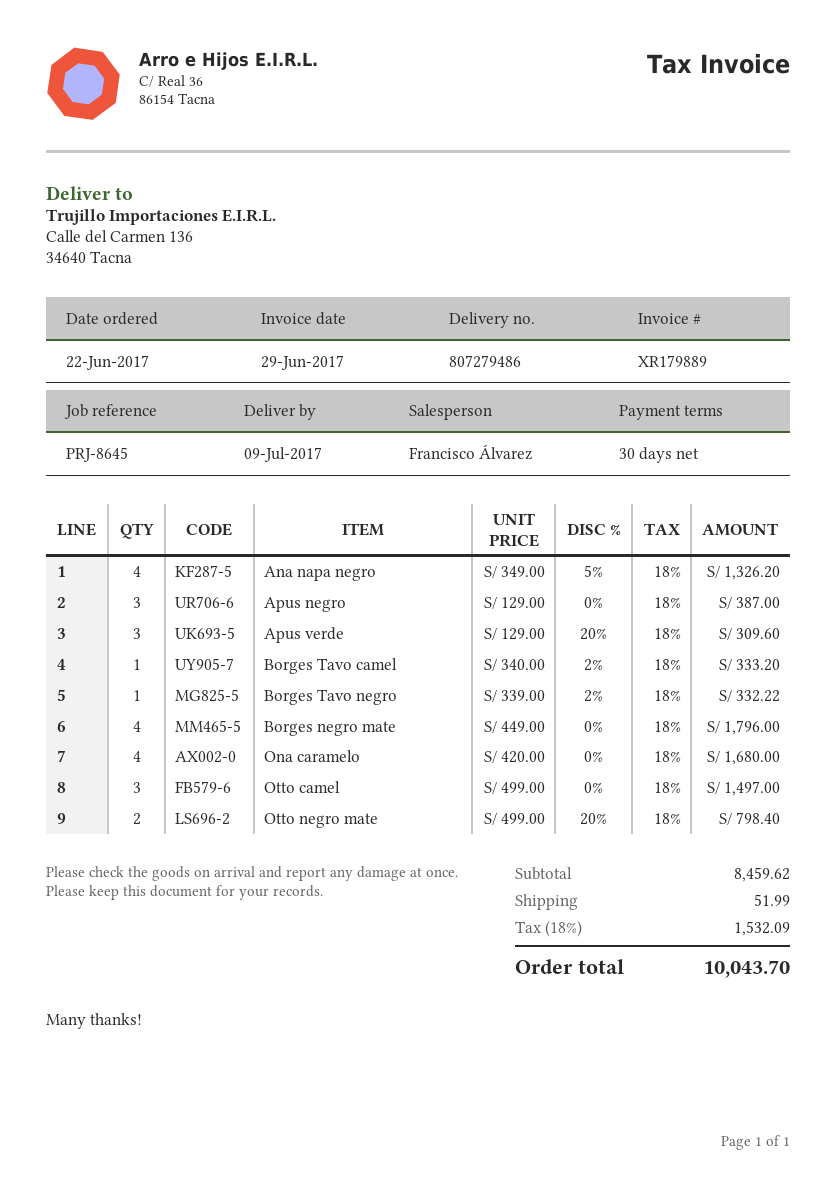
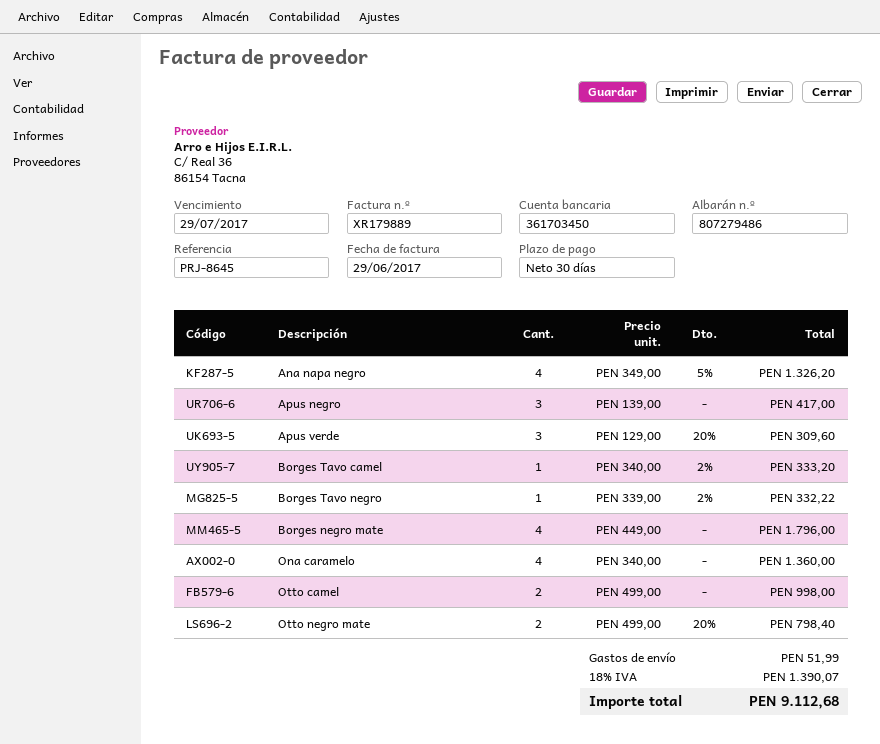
Apus negro: 3 x 129.00 = 387.00 -> 3 x 139.00 = 417.00
Ona caramelo: 4 x 420.00 = 1680.00 -> 4 x 340.00 = 1360.00
Otto camel: 3 x 499.00 = 1497.00 -> 2 x 499.00 = 998.00
tax: 18% = 1532.09 -> 18% = 1390.07
total: 10043.70 -> 9112.68

